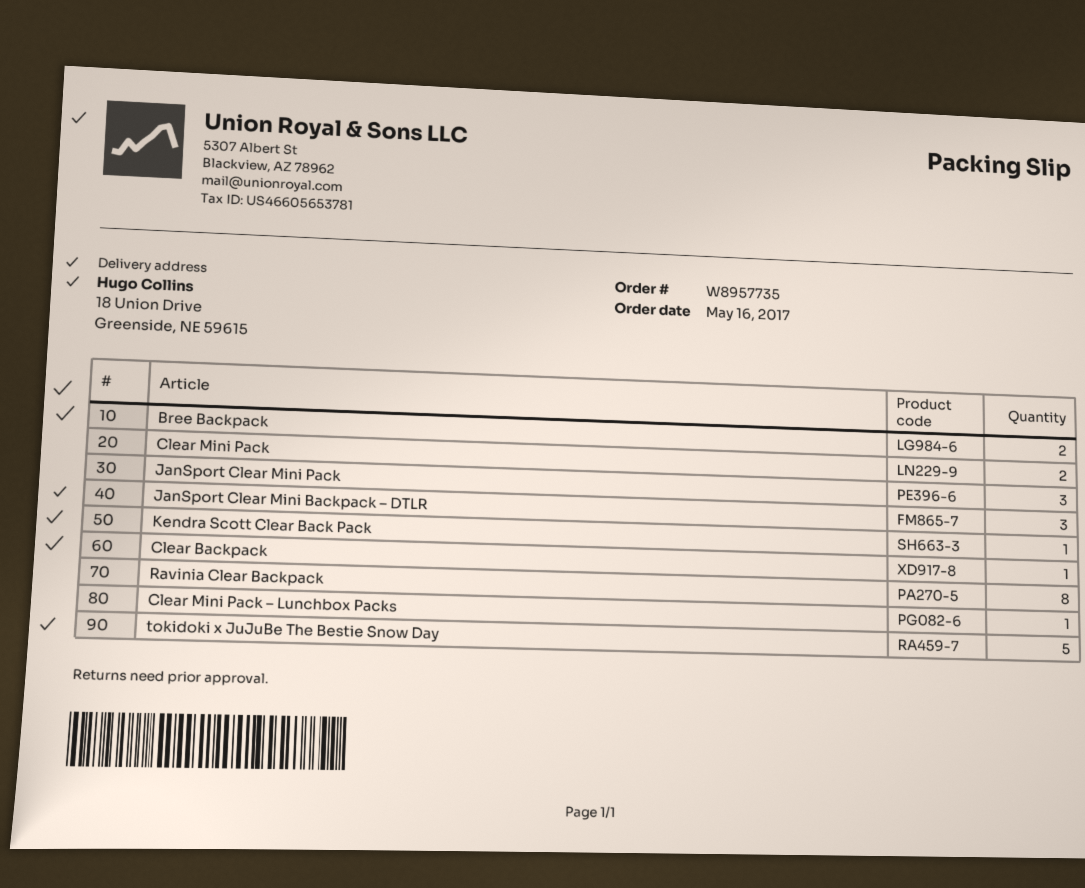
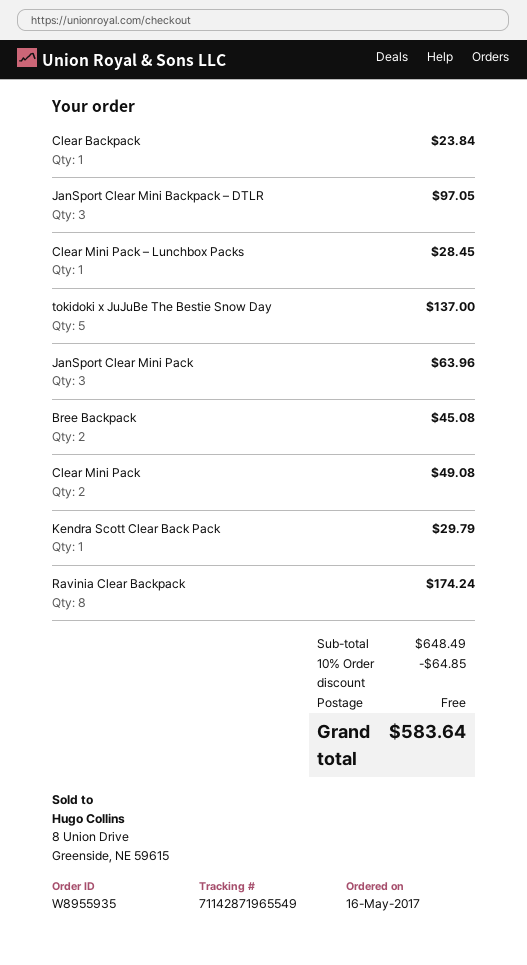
order number: W8957735 -> W8955935

